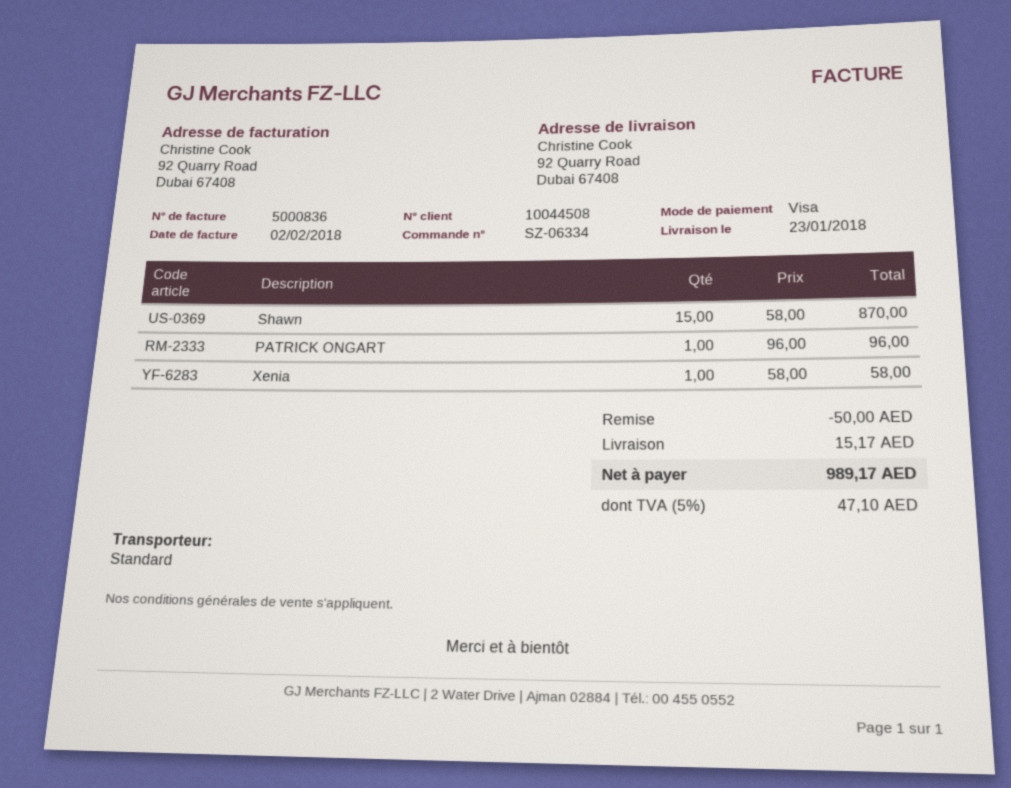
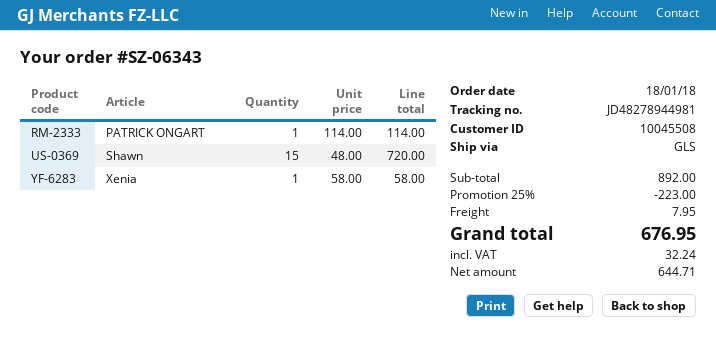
order number: SZ-06334 -> SZ-06343
customer number: 10044508 -> 10045508
shipping method: standard -> GLS
Shawn: 15 x 58.00 = 870.00 -> 15 x 48.00 = 720.00
PATRICK ONGART: 1 x 96.00 = 96.00 -> 1 x 114.00 = 114.00
discount: 50.00 -> 223.00
shipping: 15.17 -> 7.95
tax: 47.10 -> 32.24
total: 989.17 -> 676.95

